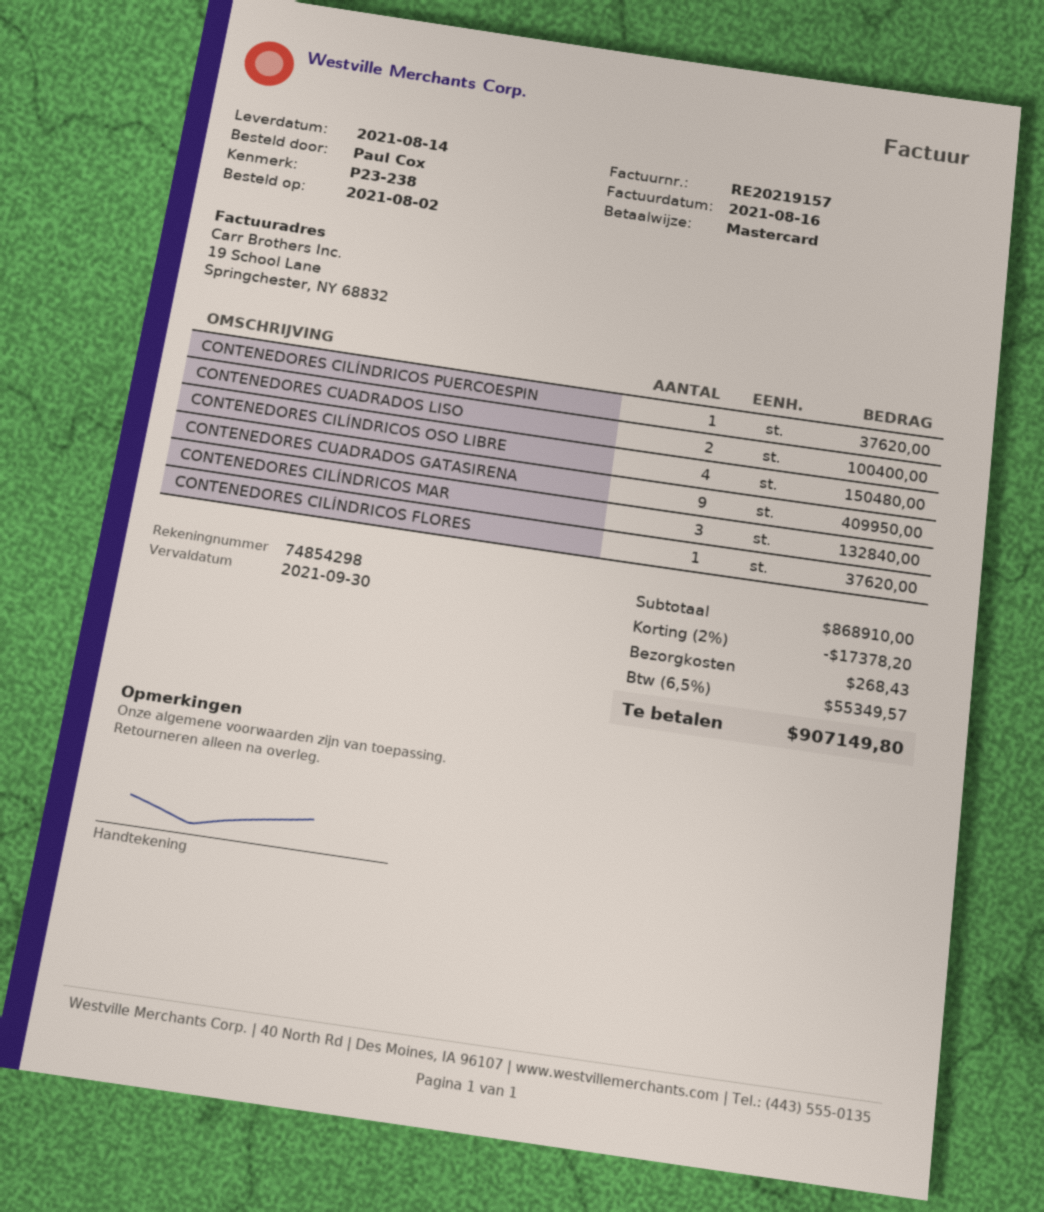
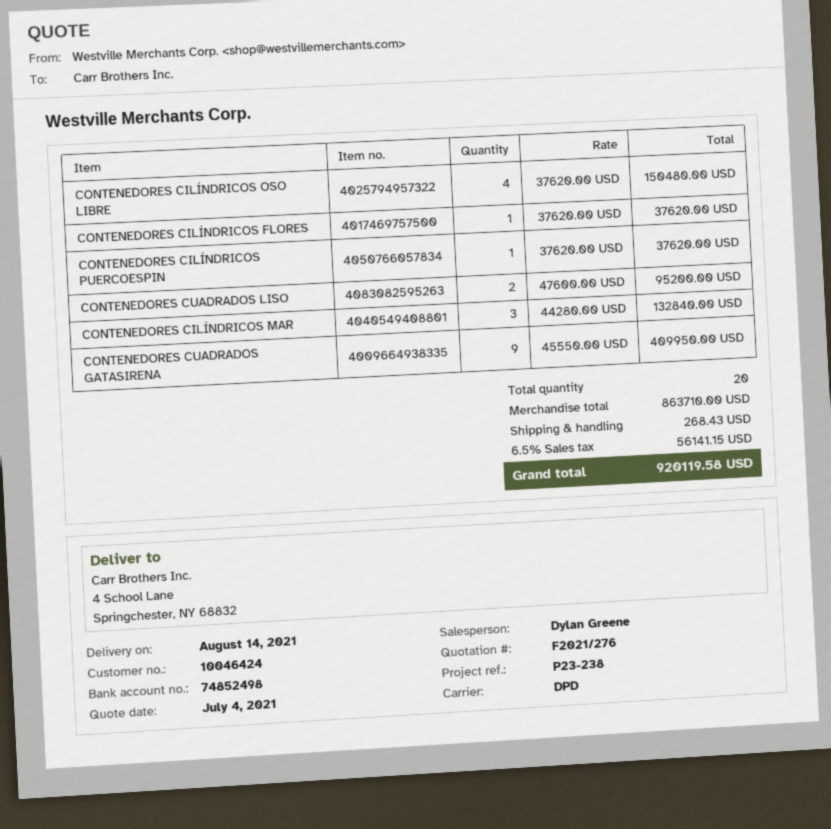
bank account: 74854298 -> 74852498
CONTENEDORES CUADRADOS LISO: 2 for 100400.00 -> 2 for 95200.00
subtotal: 868910.00 -> 863710.00
discount: 2% = 17378.20 -> none
tax: 6.5% = 55349.57 -> 6.5% = 56141.15
total: 907149.80 -> 920119.58

